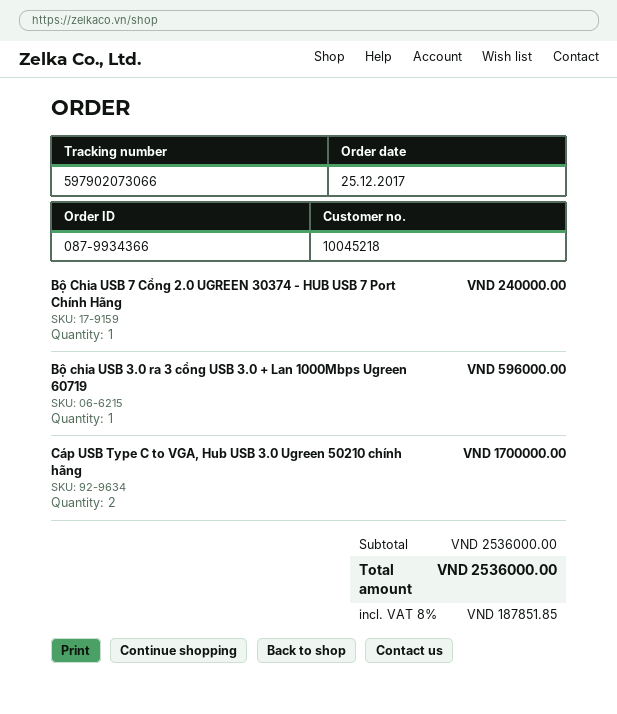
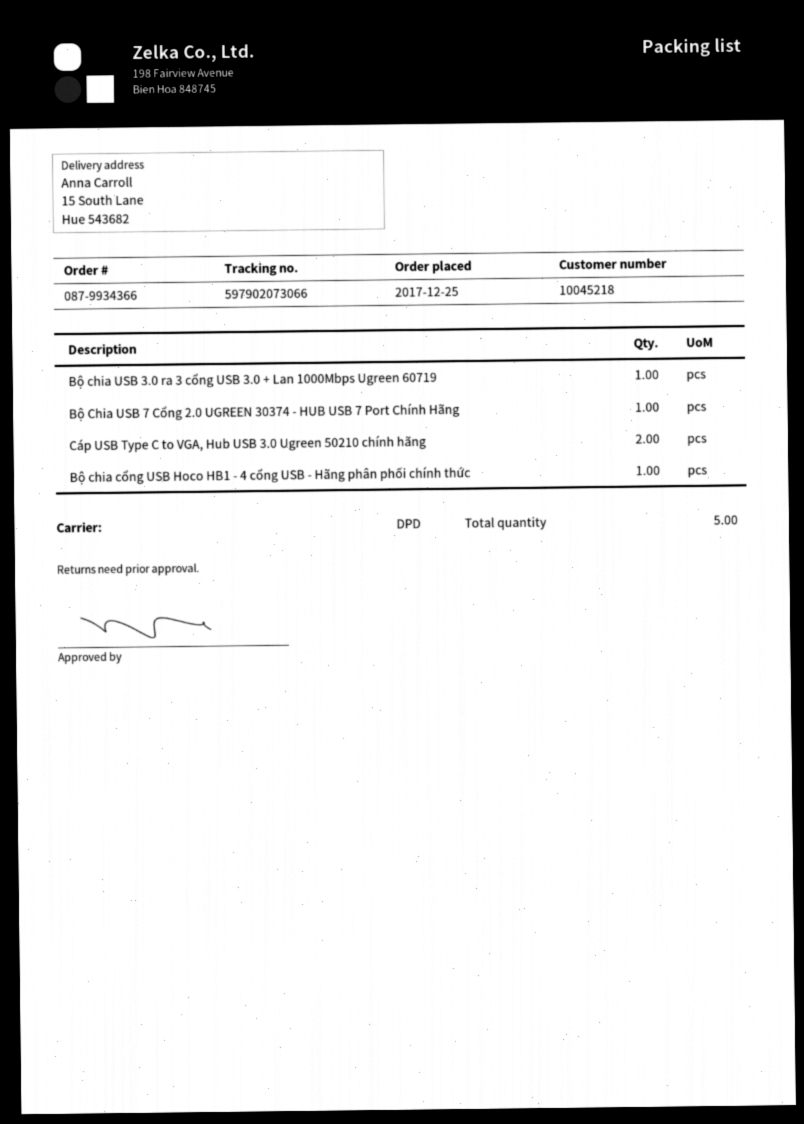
Bộ chia cổng USB Hoco HB1 - 4 cổng USB - Hãng phân phối chính thức: none -> 1

